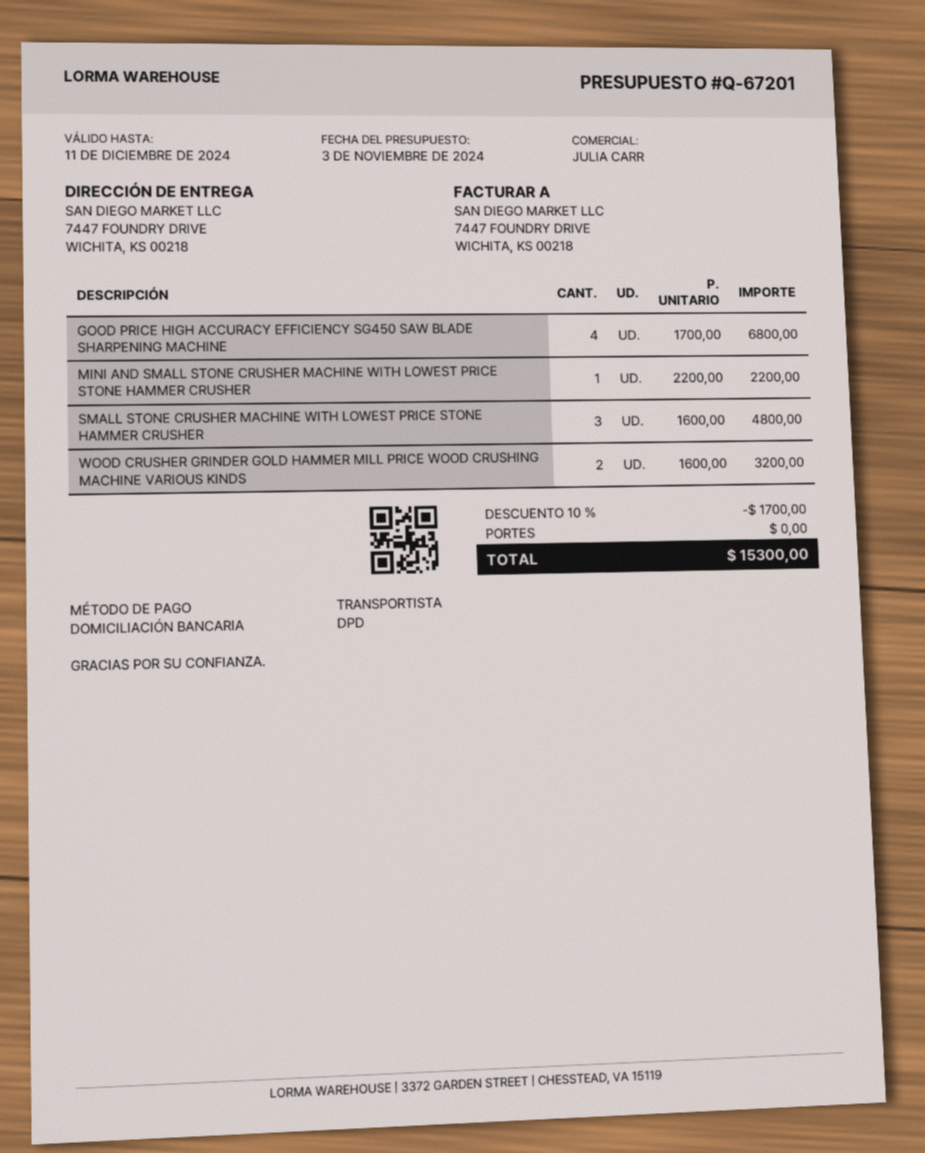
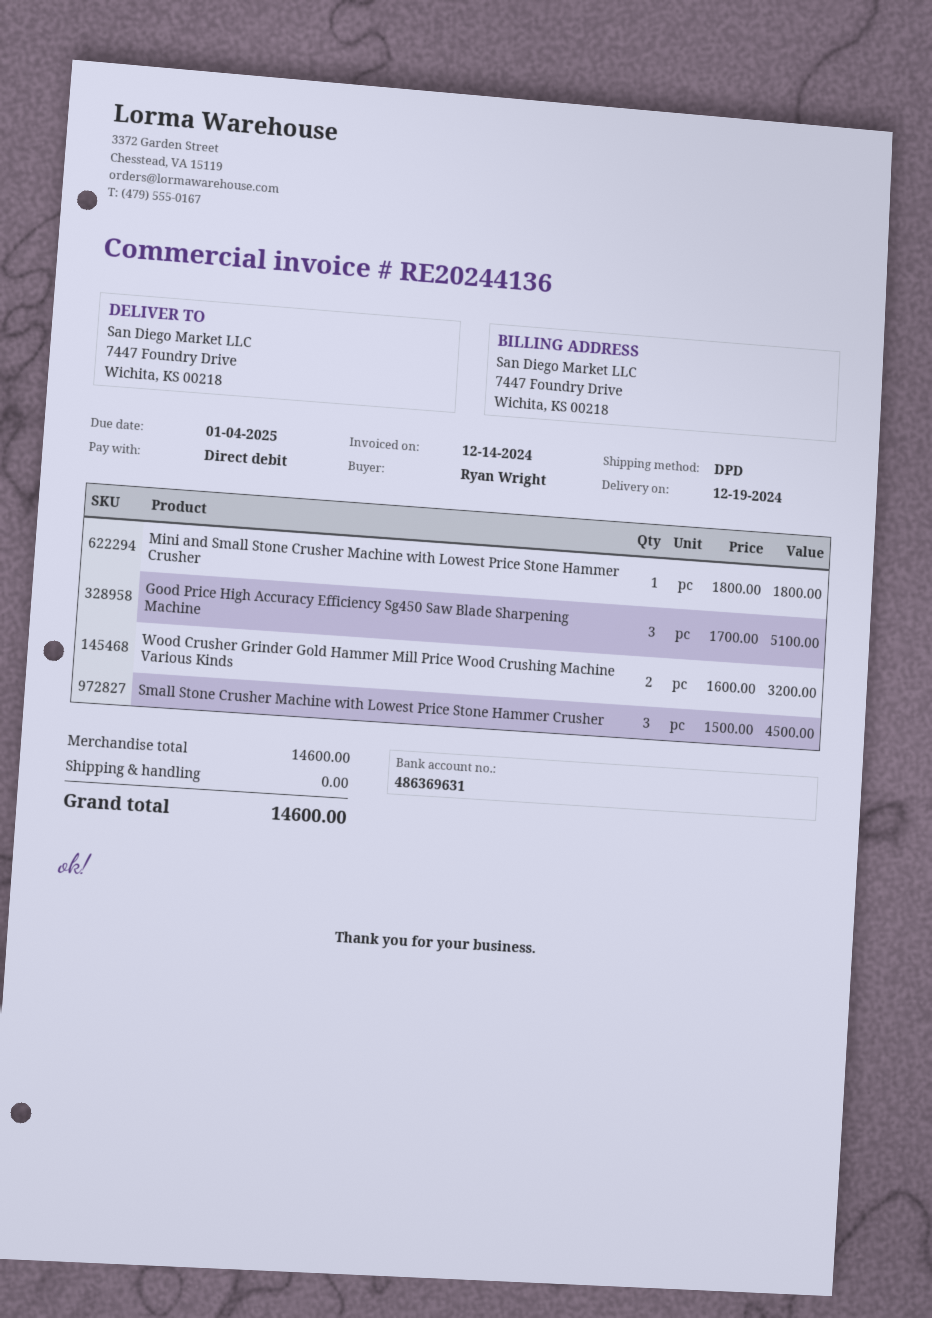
GOOD PRICE HIGH ACCURACY EFFICIENCY SG450 SAW BLADE SHARPENING MACHINE: 4 x 1700.00 = 6800.00 -> 3 x 1700.00 = 5100.00
MINI AND SMALL STONE CRUSHER MACHINE WITH LOWEST PRICE STONE HAMMER CRUSHER: 1 x 2200.00 = 2200.00 -> 1 x 1800.00 = 1800.00
SMALL STONE CRUSHER MACHINE WITH LOWEST PRICE STONE HAMMER CRUSHER: 3 x 1600.00 = 4800.00 -> 3 x 1500.00 = 4500.00
discount: 10% = 1700.00 -> none
total: 15300.00 -> 14600.00

